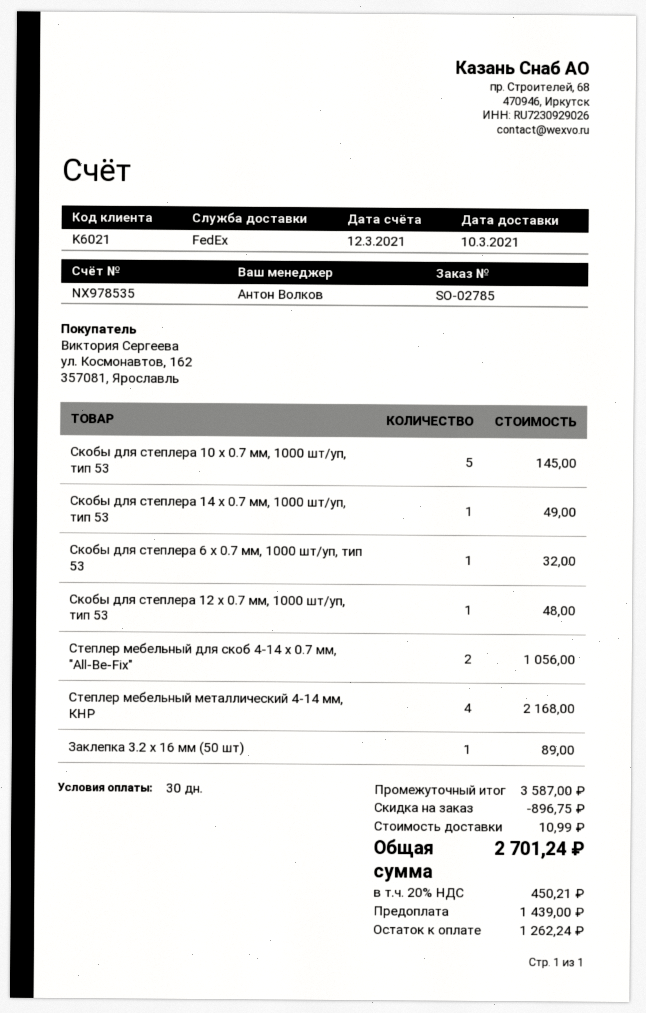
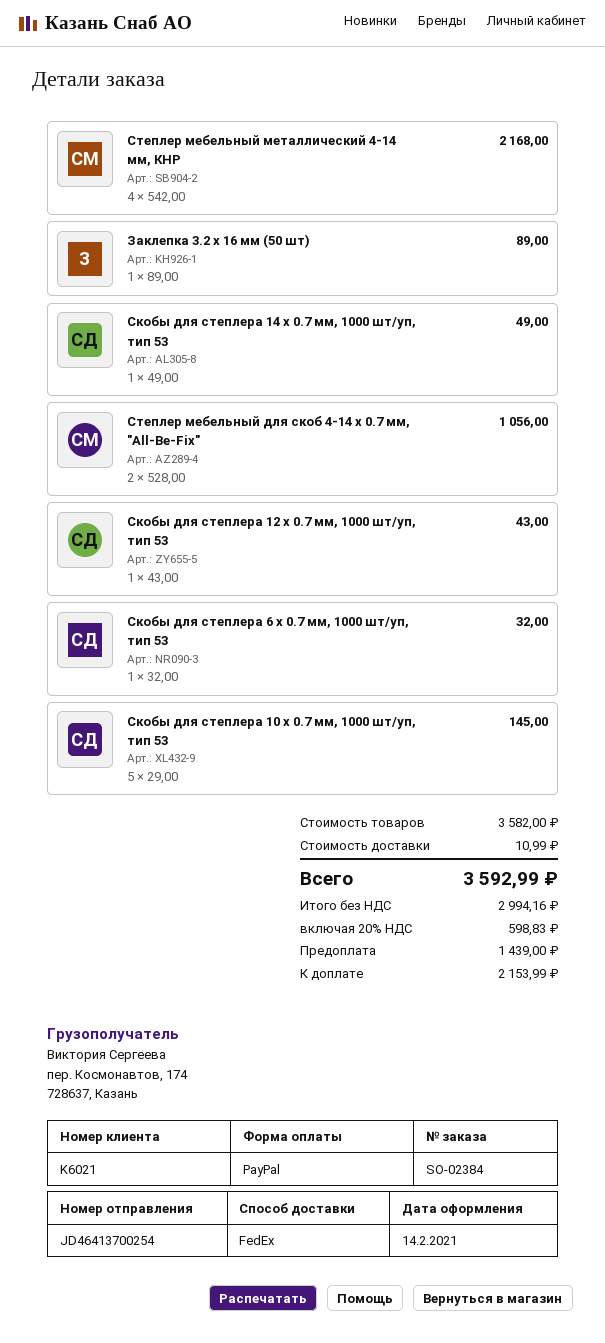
order number: SO-02785 -> SO-02384
Скобы для степлера 12 х 0.7 мм, 1000 шт/уп, тип 53: 1 for 48.00 -> 1 for 43.00
subtotal: 3587.00 -> 3582.00
discount: 896.75 -> none
tax: 20% = 450.21 -> 20% = 598.83
total: 2701.24 -> 3592.99
balance: 1262.24 -> 2153.99

